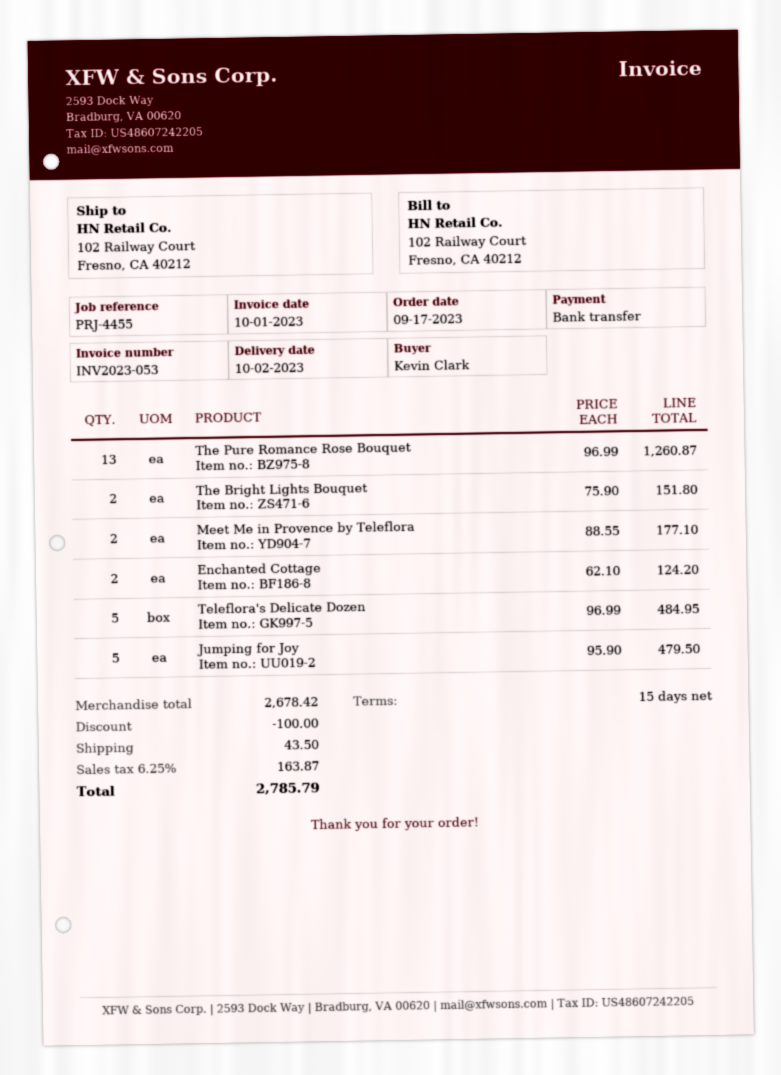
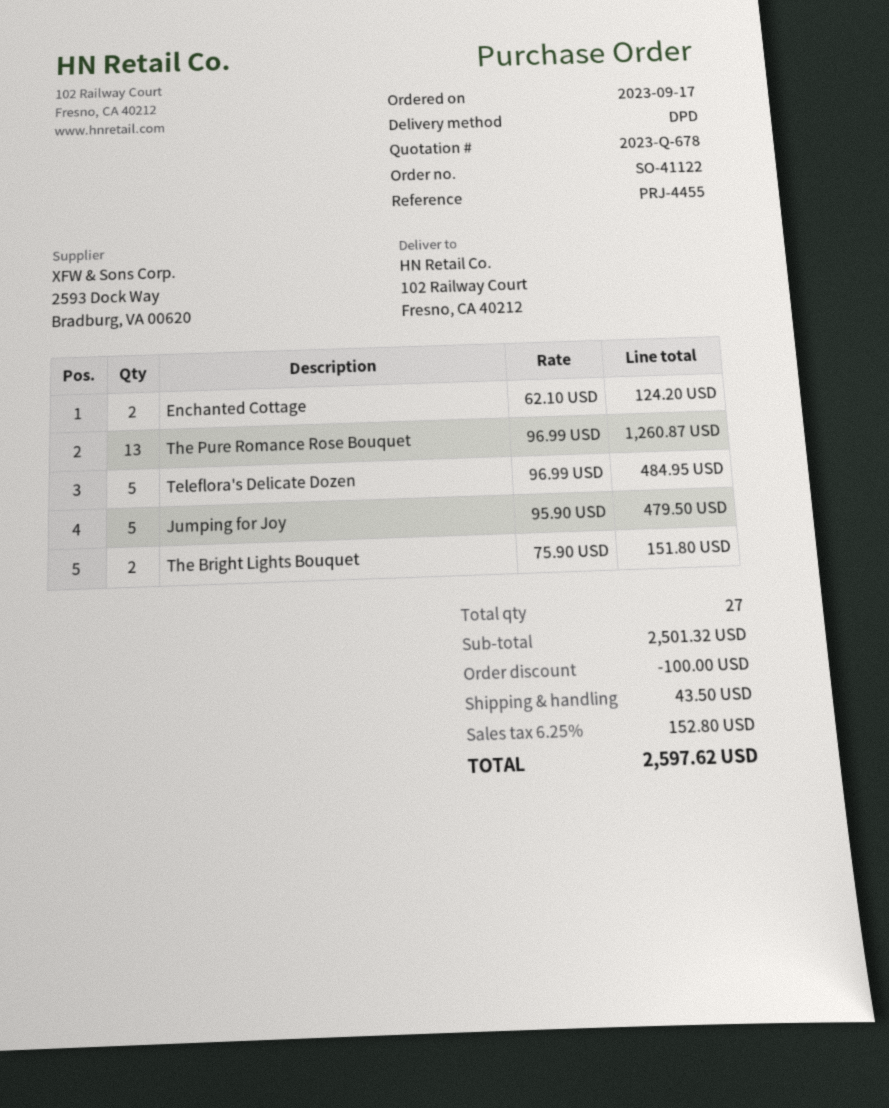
Meet Me in Provence by Teleflora: 2 x 88.55 = 177.10 -> none
subtotal: 2678.42 -> 2501.32
tax: 6.25% = 163.87 -> 6.25% = 152.80
total: 2785.79 -> 2597.62

